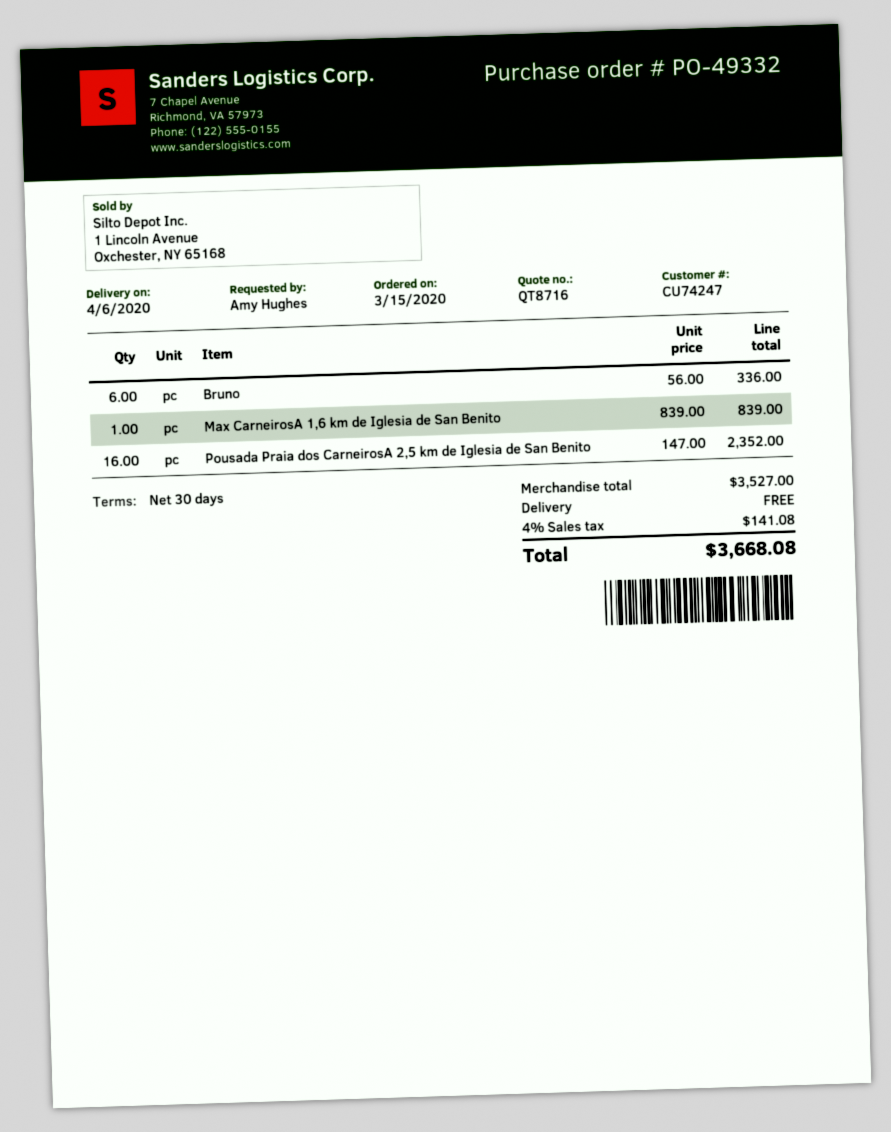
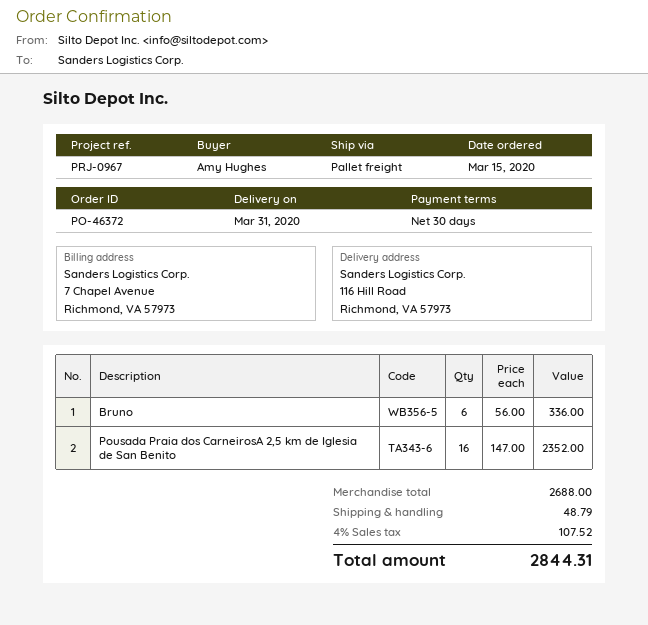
order number: PO-49332 -> PO-46372
delivery date: 2020-04-06 -> 2020-03-31
Max CarneirosA 1,6 km de Iglesia de San Benito: 1 x 839.00 = 839.00 -> none
subtotal: 3527.00 -> 2688.00
shipping: 0.00 -> 48.79
tax: 4% = 141.08 -> 4% = 107.52
total: 3668.08 -> 2844.31

